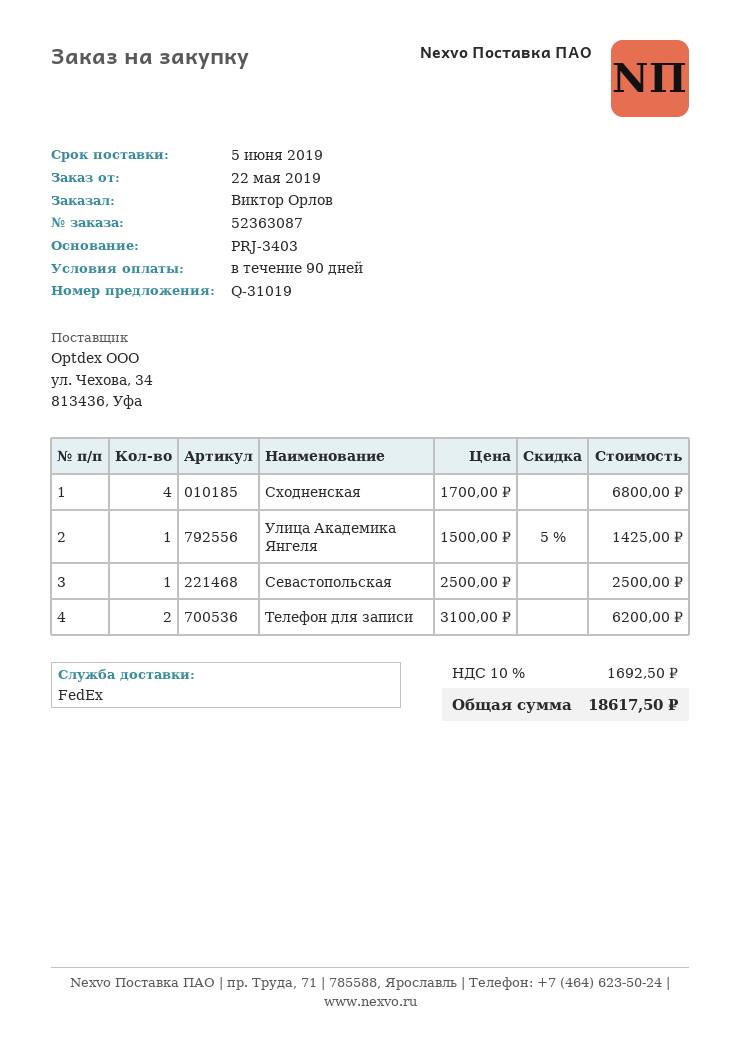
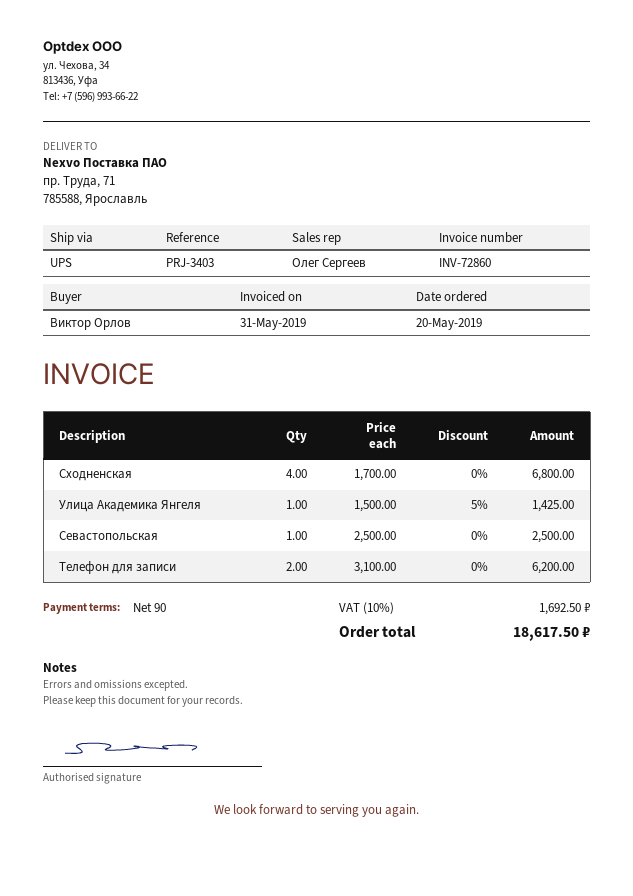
order date: 2019-05-22 -> 2019-05-20
shipping method: FedEx -> UPS

